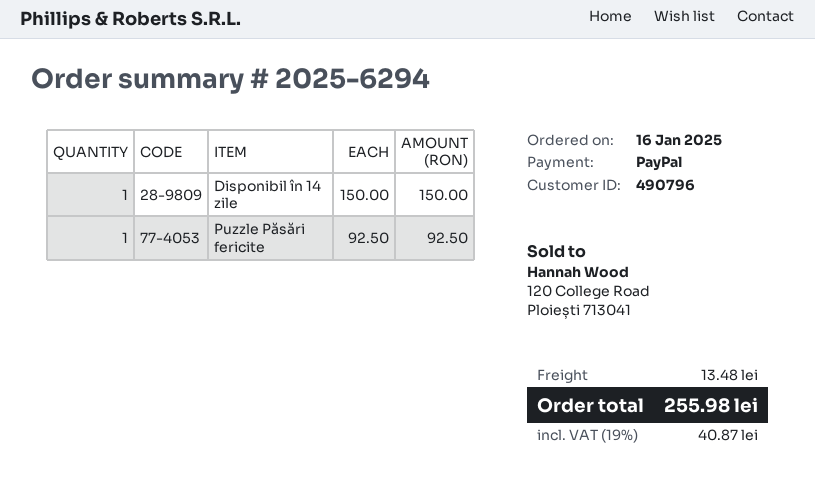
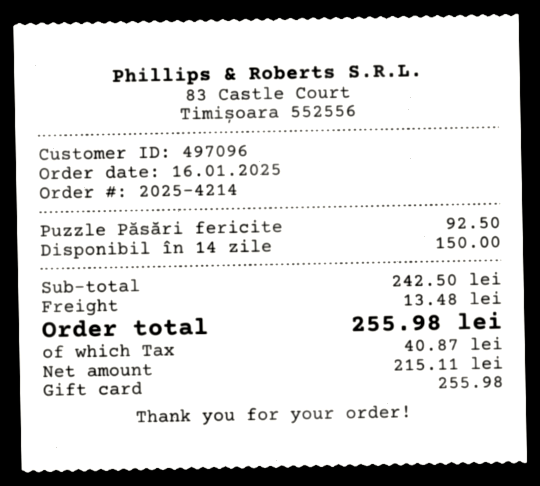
order number: 2025-6294 -> 2025-4214
customer number: 490796 -> 497096
payment method: PayPal -> gift card

